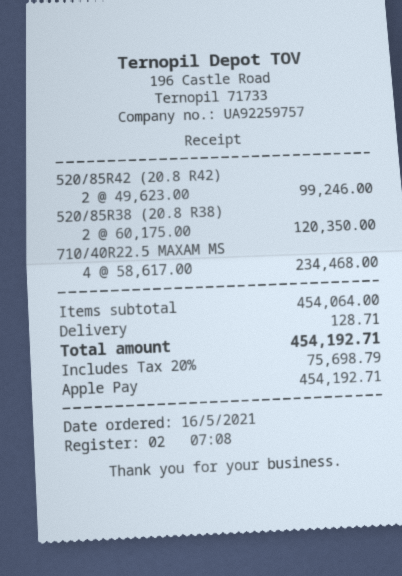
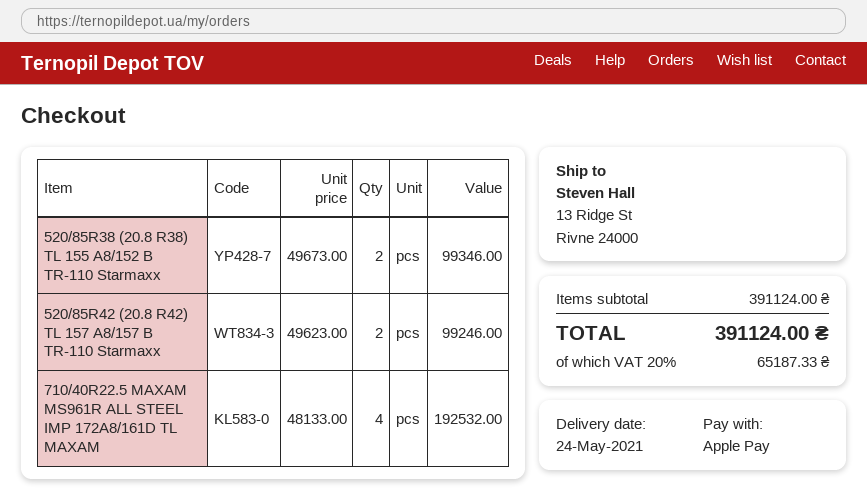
520/85R38 (20.8 R38): 2 x 60175.00 = 120350.00 -> 2 x 49673.00 = 99346.00
710/40R22.5 MAXAM MS: 4 x 58617.00 = 234468.00 -> 4 x 48133.00 = 192532.00
subtotal: 454064.00 -> 391124.00
shipping: 128.71 -> none
tax: 20% = 75698.79 -> 20% = 65187.33
total: 454192.71 -> 391124.00

